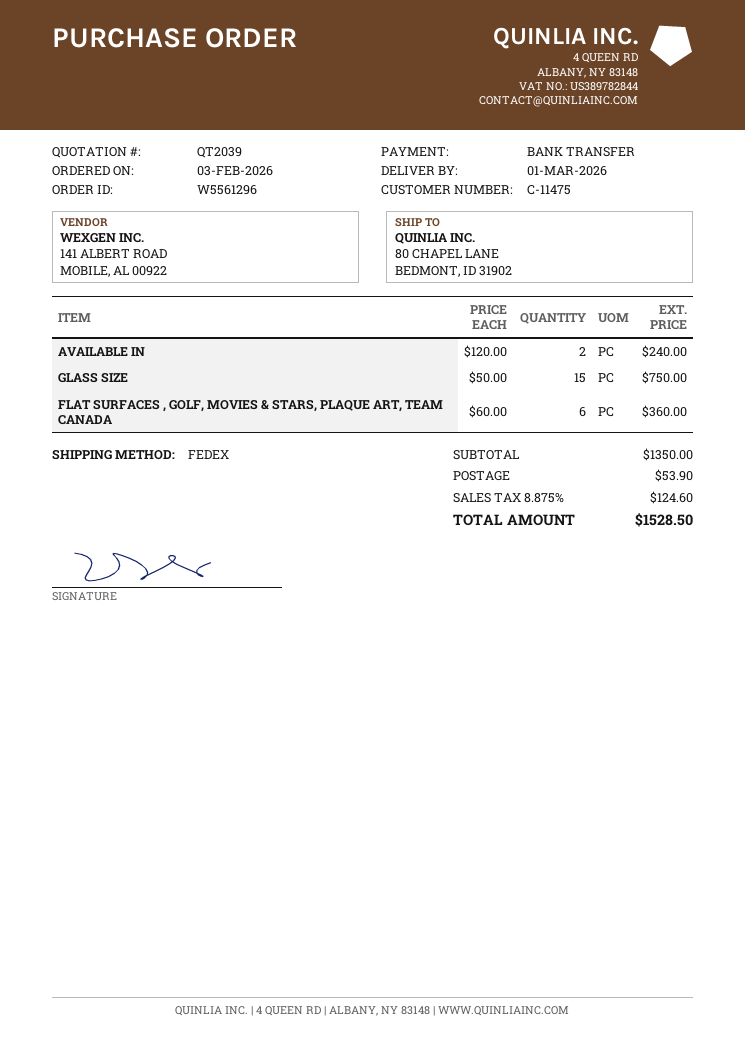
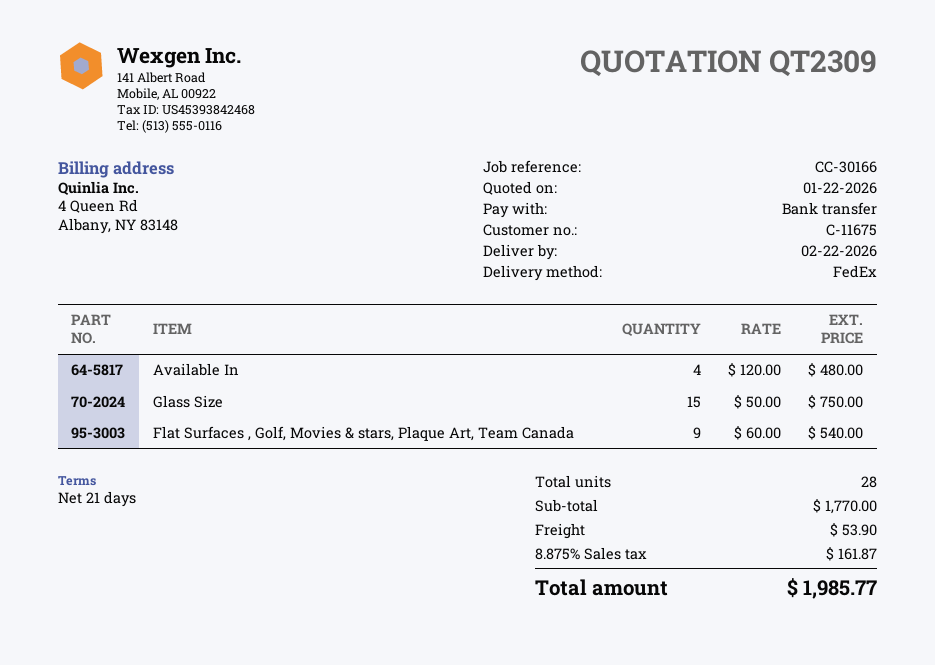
quote number: QT2039 -> QT2309
delivery date: 2026-03-01 -> 2026-02-22
customer number: C-11475 -> C-11675
AVAILABLE IN: 2 x 120.00 = 240.00 -> 4 x 120.00 = 480.00
FLAT SURFACES , GOLF, MOVIES & STARS, PLAQUE ART, TEAM CANADA: 6 x 60.00 = 360.00 -> 9 x 60.00 = 540.00
subtotal: 1350.00 -> 1770.00
tax: 8.875% = 124.60 -> 8.875% = 161.87
total: 1528.50 -> 1985.77

